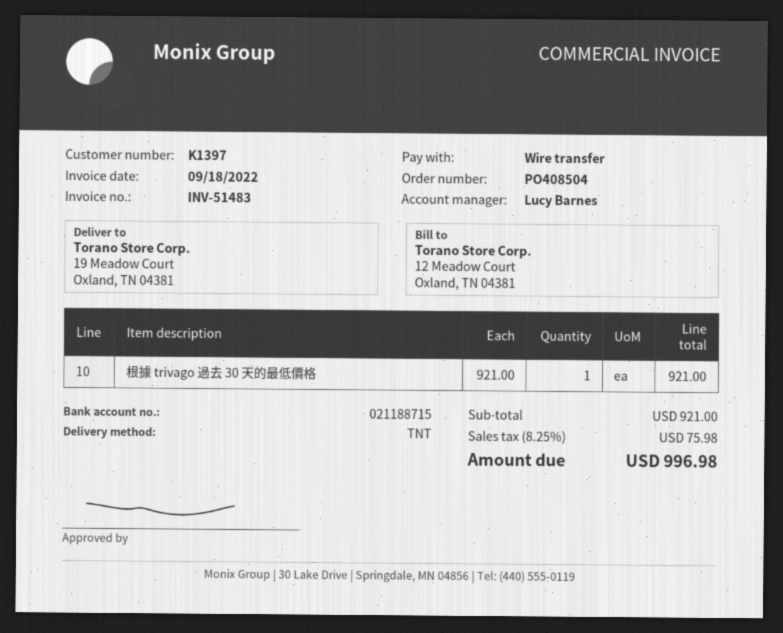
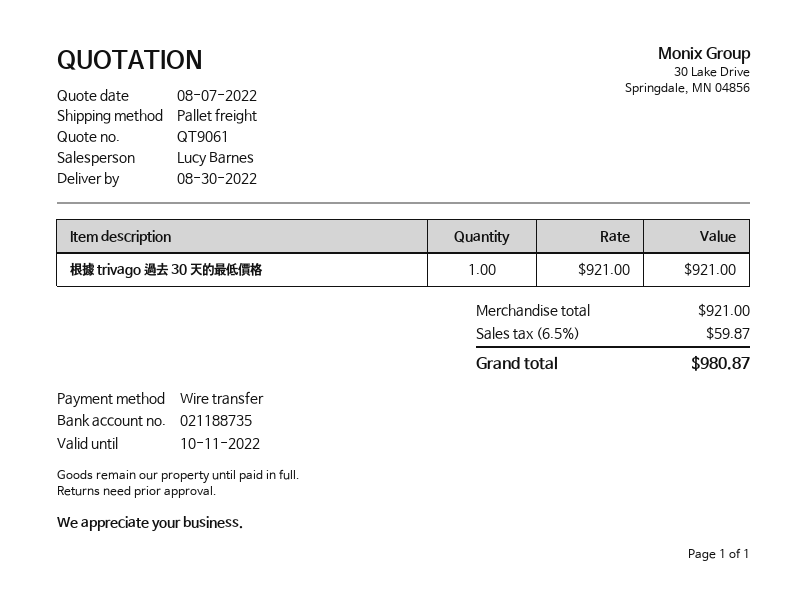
bank account: 021188715 -> 021188735
shipping method: TNT -> pallet freight
tax: 8.25% = 75.98 -> 6.5% = 59.87
total: 996.98 -> 980.87

